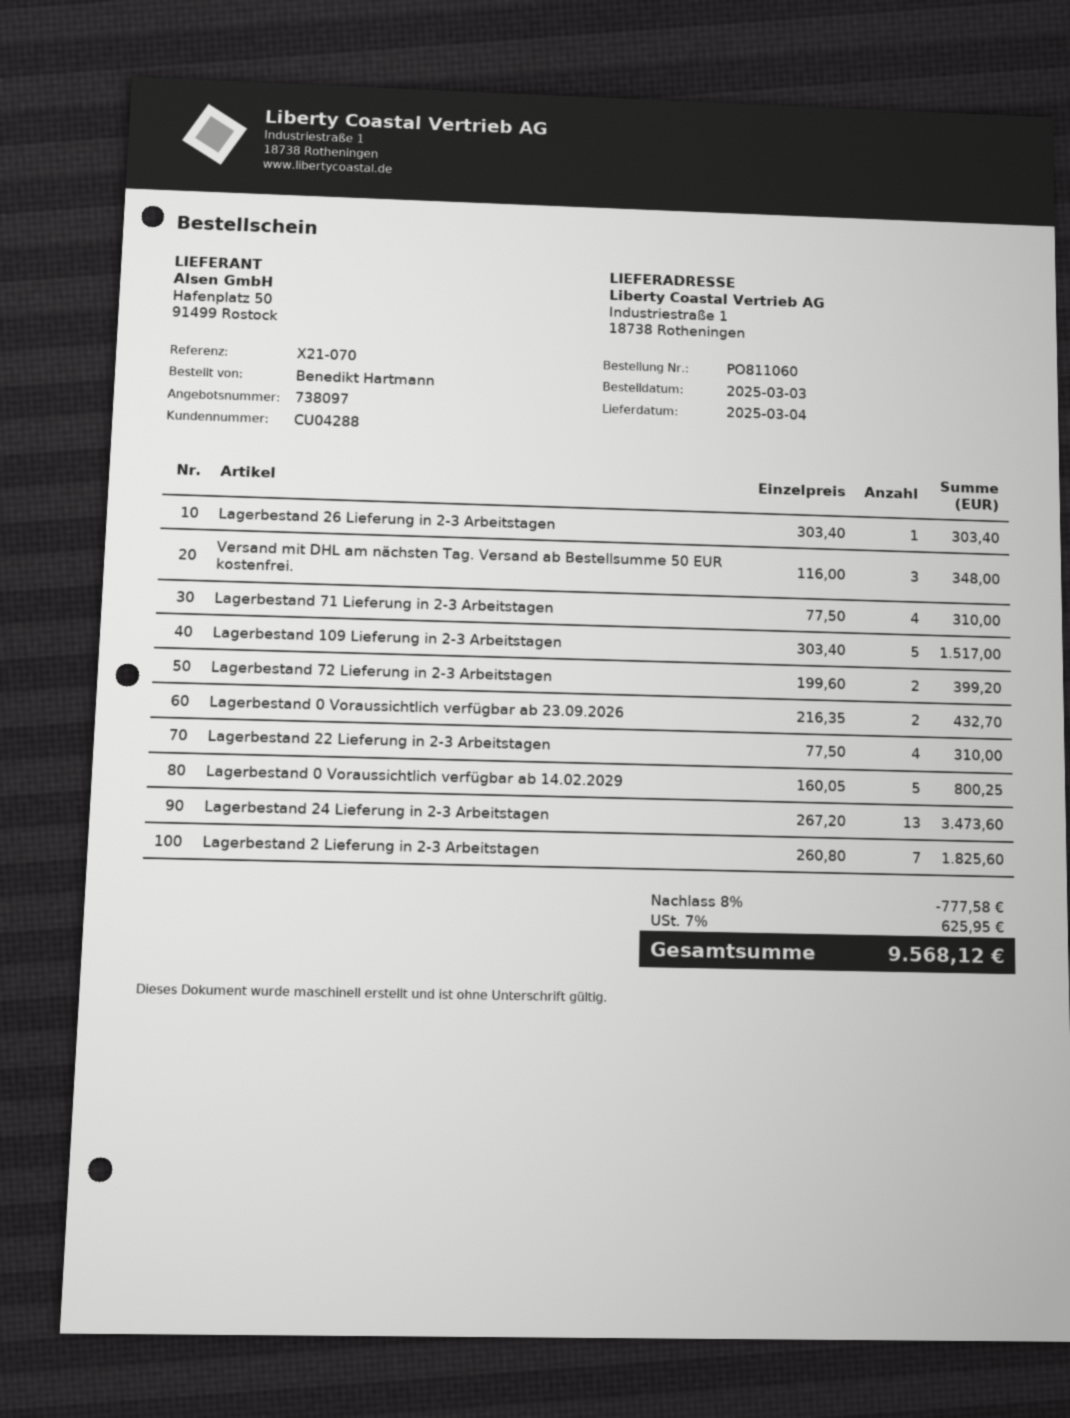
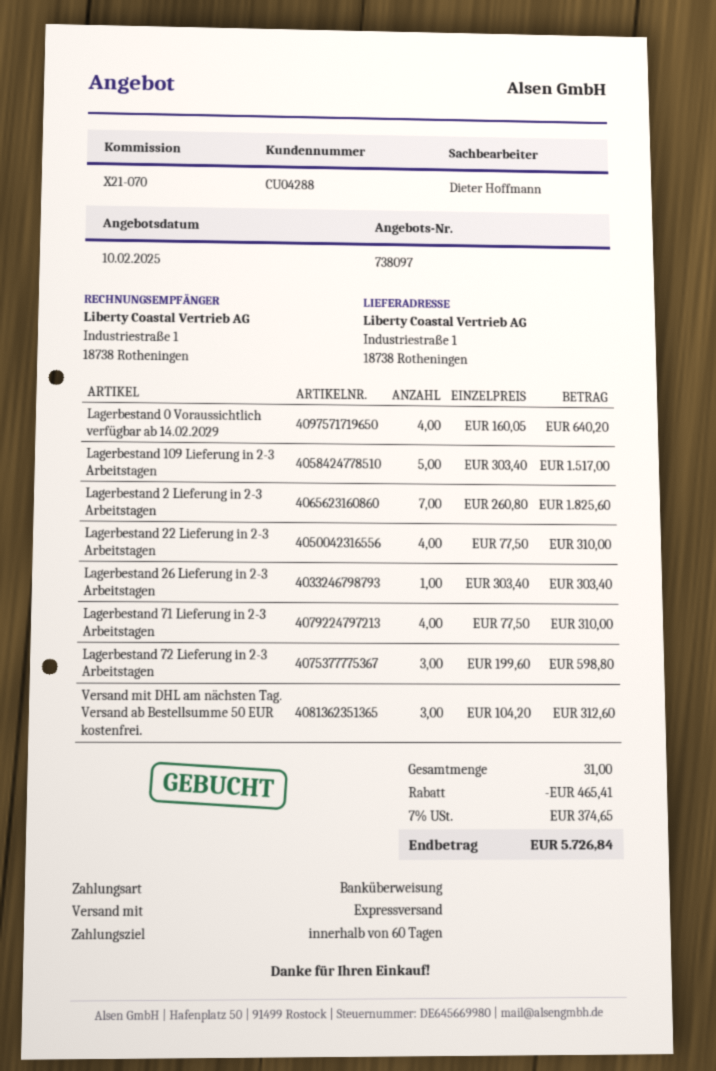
Versand mit DHL am nächsten Tag. Versand ab Bestellsumme 50 EUR kostenfrei.: 3 x 116.00 = 348.00 -> 3 x 104.20 = 312.60
Lagerbestand 72 Lieferung in 2-3 Arbeitstagen: 2 x 199.60 = 399.20 -> 3 x 199.60 = 598.80
Lagerbestand 0 Voraussichtlich verfügbar ab 23.09.2026: 2 x 216.35 = 432.70 -> none
Lagerbestand 0 Voraussichtlich verfügbar ab 14.02.2029: 5 x 160.05 = 800.25 -> 4 x 160.05 = 640.20
Lagerbestand 24 Lieferung in 2-3 Arbeitstagen: 13 x 267.20 = 3473.60 -> none
discount: 777.58 -> 465.41
tax: 7% = 625.95 -> 7% = 374.65
total: 9568.12 -> 5726.84

